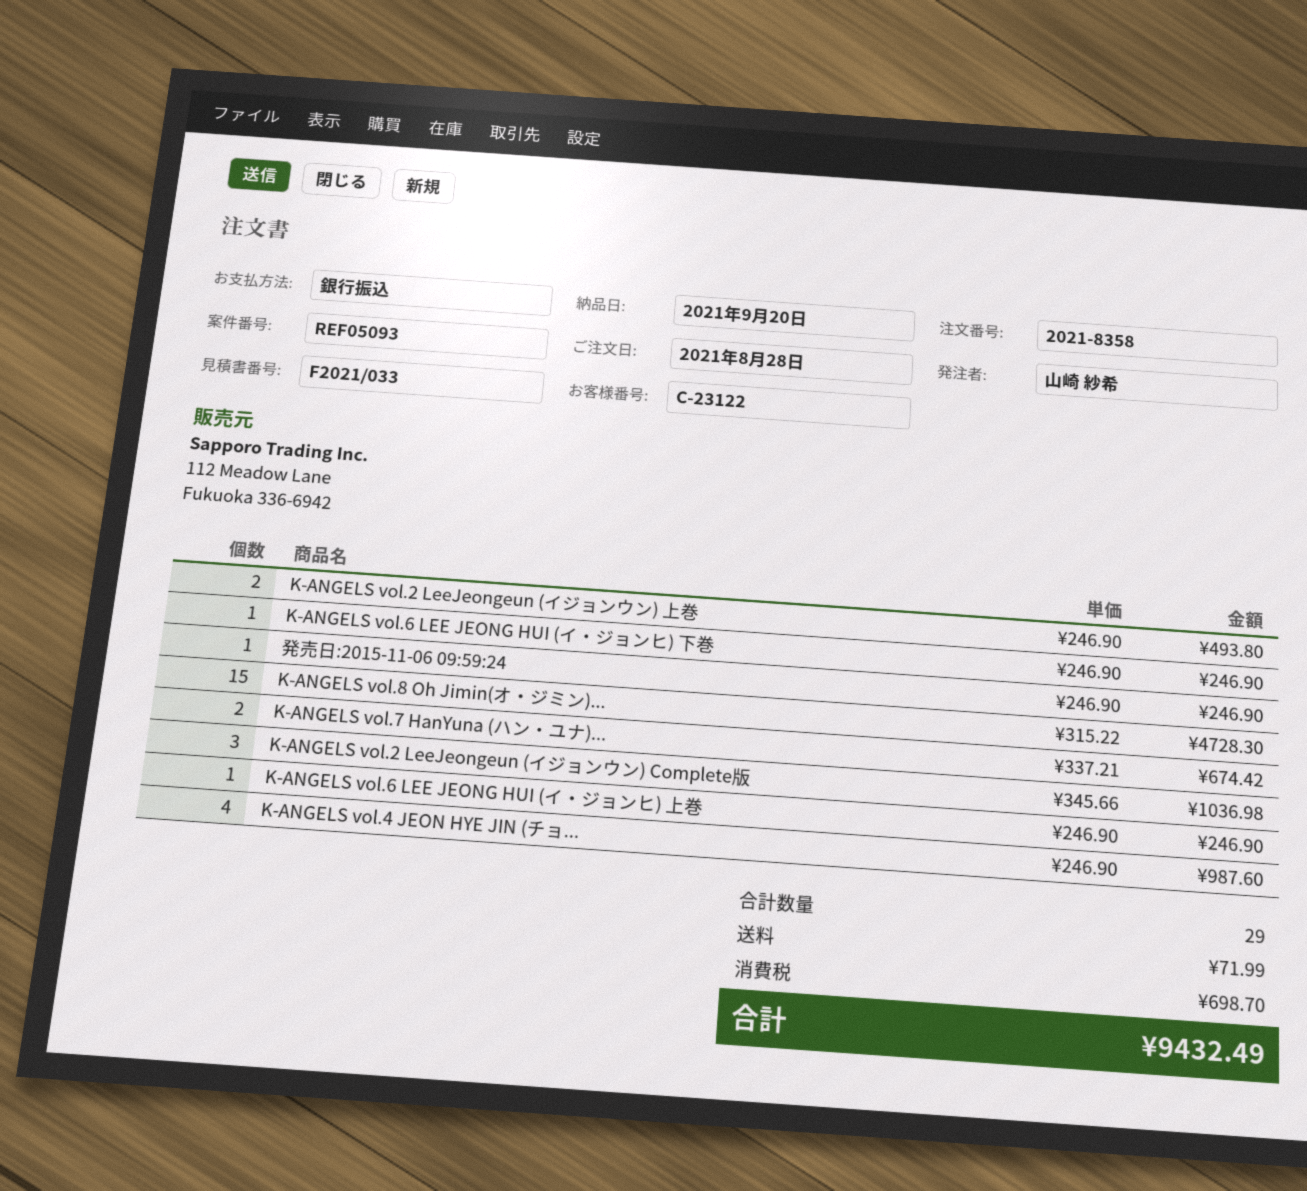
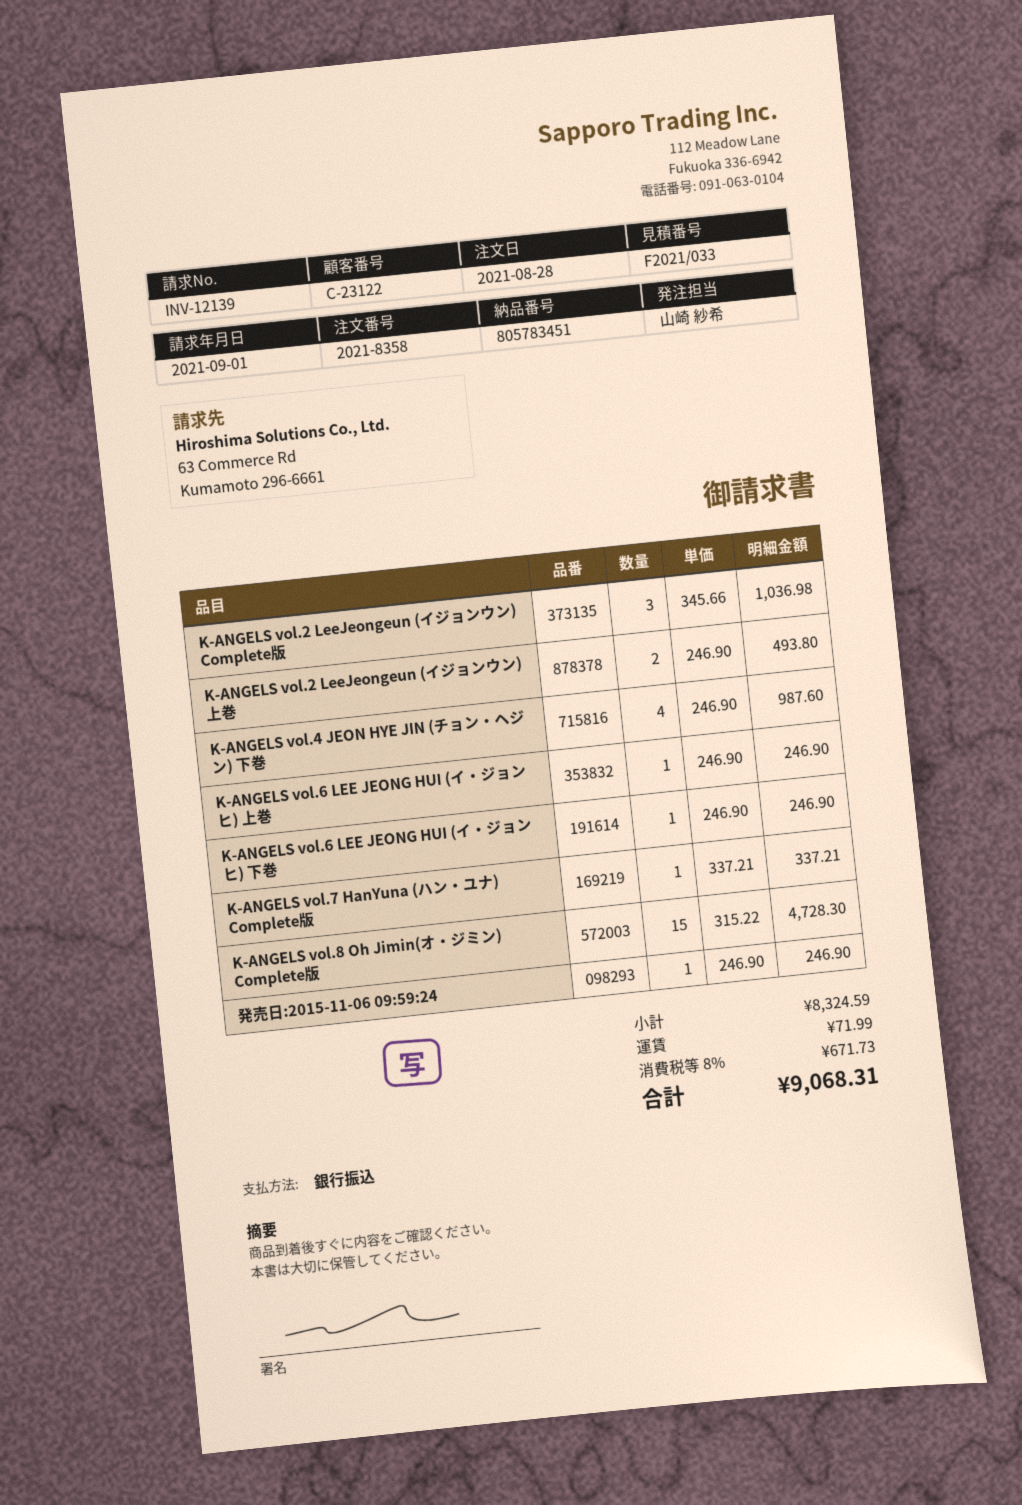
K-ANGELS vol.7 HanYuna (ハン・ユナ)...: 2 x 337.21 = 674.42 -> 1 x 337.21 = 337.21
tax: 698.70 -> 671.73
total: 9432.49 -> 9068.31

